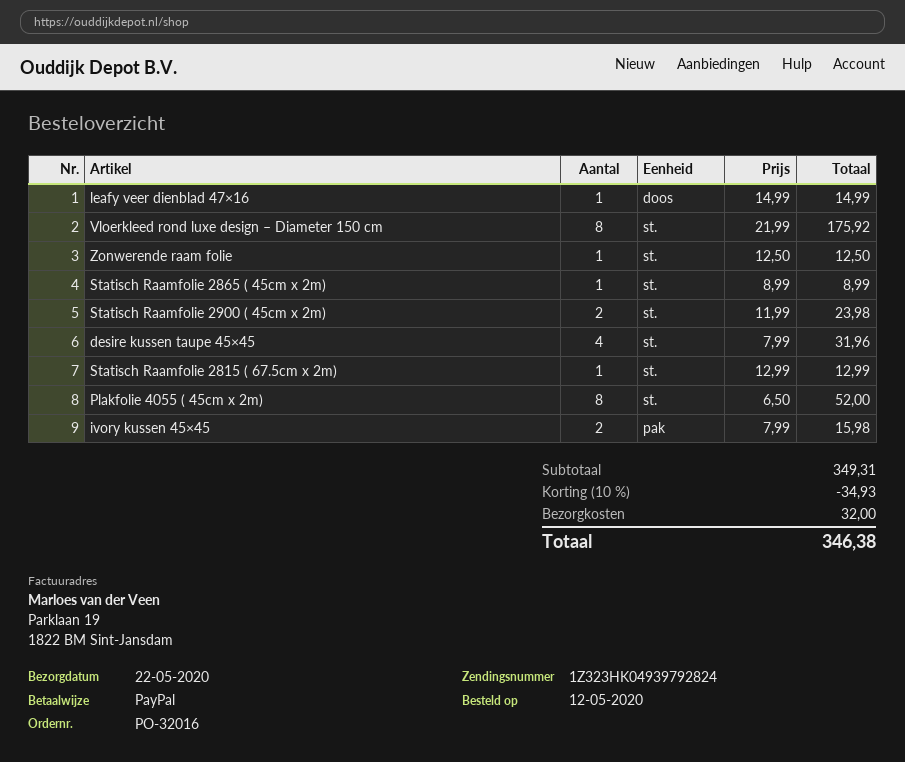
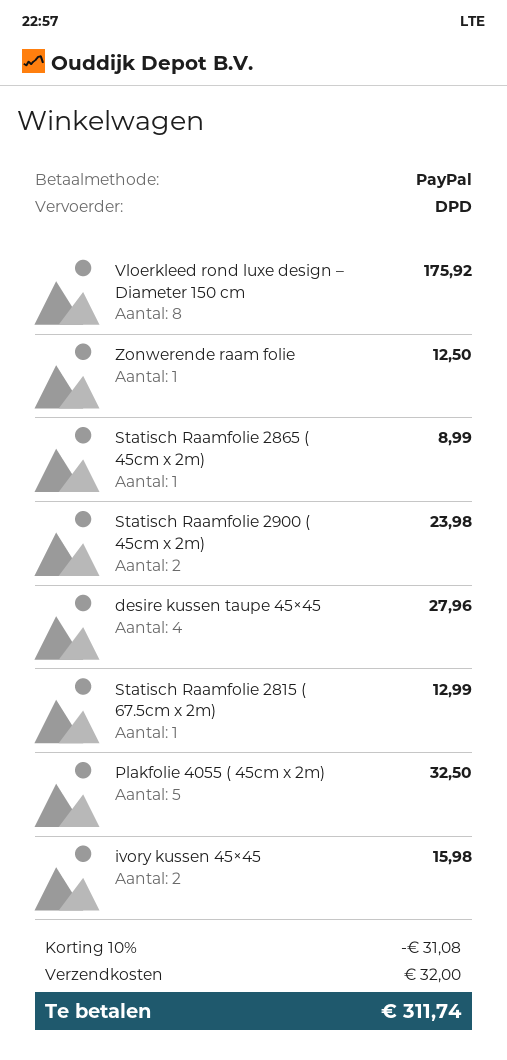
leafy veer dienblad 47×16: 1 for 14.99 -> none
desire kussen taupe 45×45: 4 for 31.96 -> 4 for 27.96
Plakfolie 4055 ( 45cm x 2m): 8 for 52.00 -> 5 for 32.50
discount: 10% = 34.93 -> 10% = 31.08
total: 346.38 -> 311.74

